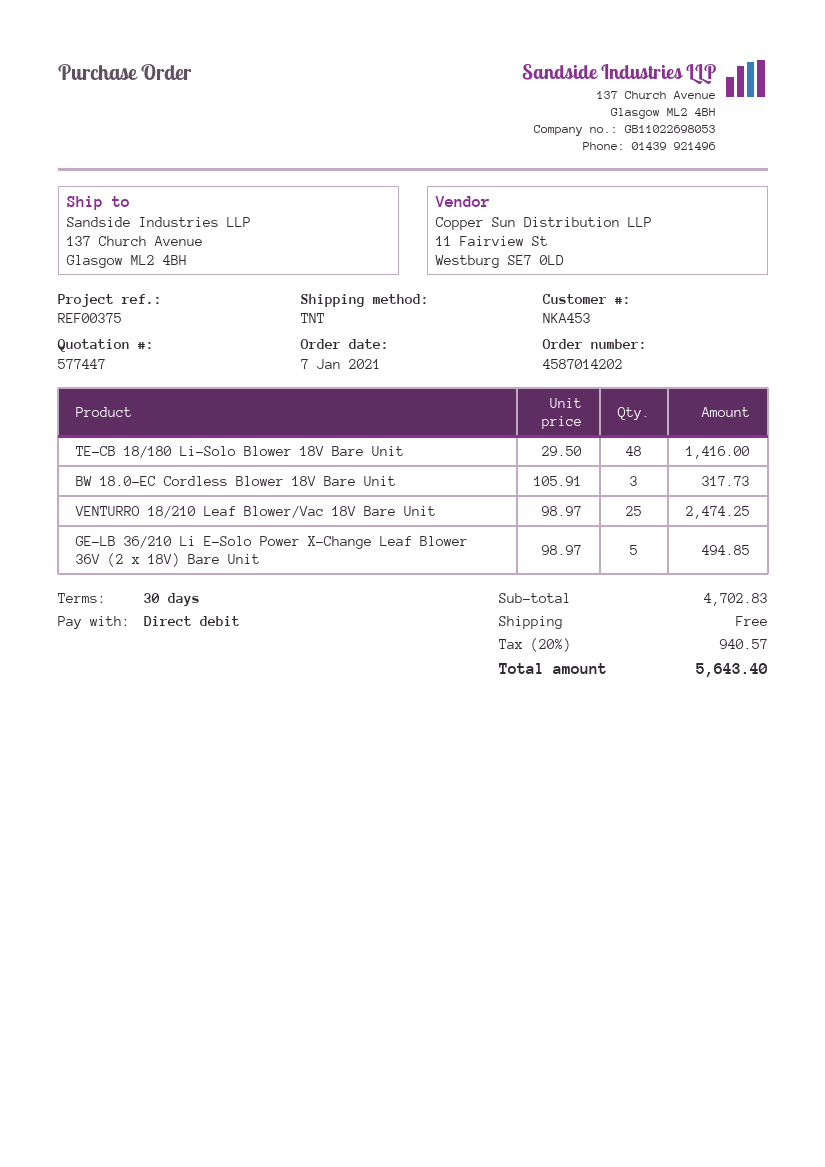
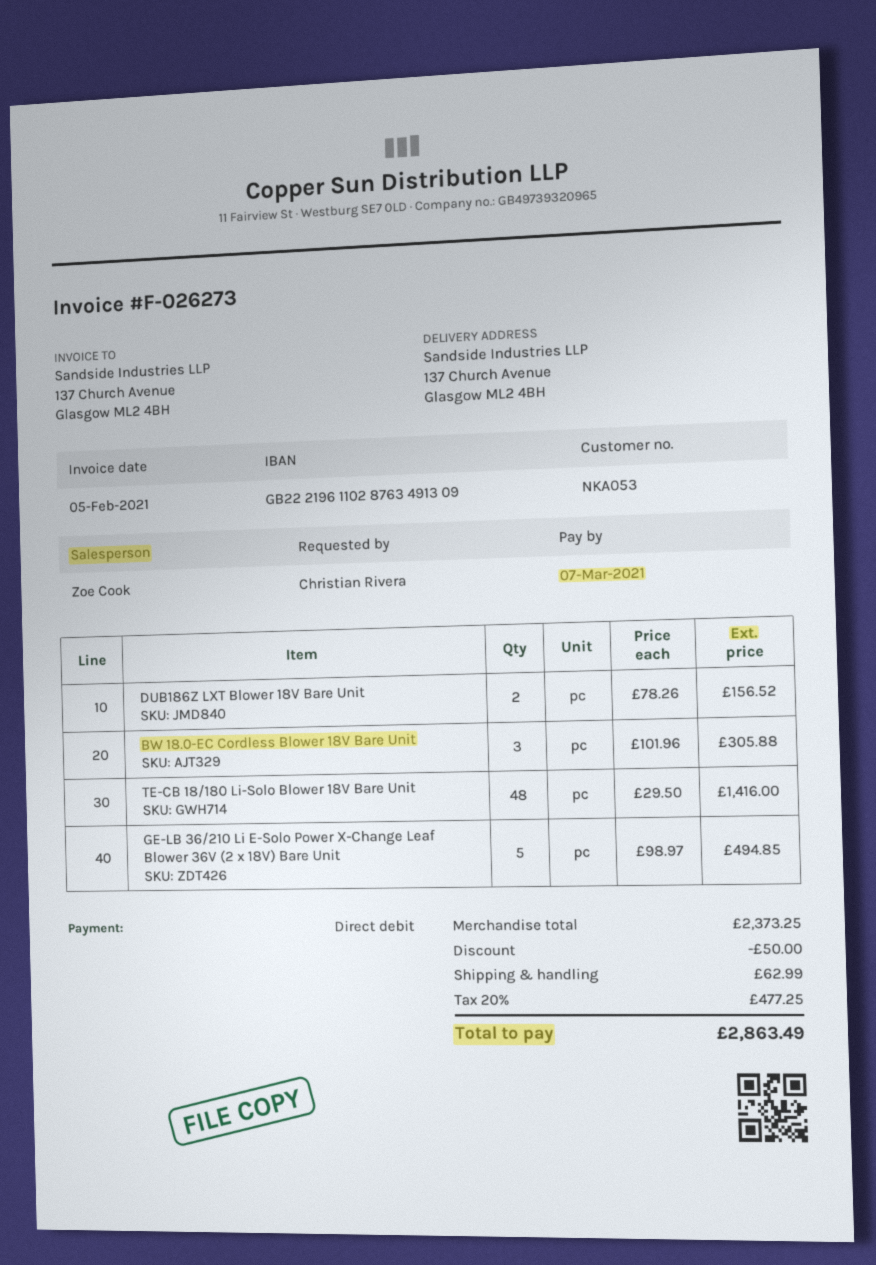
customer number: NKA453 -> NKA053
BW 18.0-EC Cordless Blower 18V Bare Unit: 3 x 105.91 = 317.73 -> 3 x 101.96 = 305.88
VENTURRO 18/210 Leaf Blower/Vac 18V Bare Unit: 25 x 98.97 = 2474.25 -> none
DUB186Z LXT Blower 18V Bare Unit: none -> 2 x 78.26 = 156.52
subtotal: 4702.83 -> 2373.25
discount: none -> 50.00
shipping: 0.00 -> 62.99
tax: 20% = 940.57 -> 20% = 477.25
total: 5643.40 -> 2863.49

